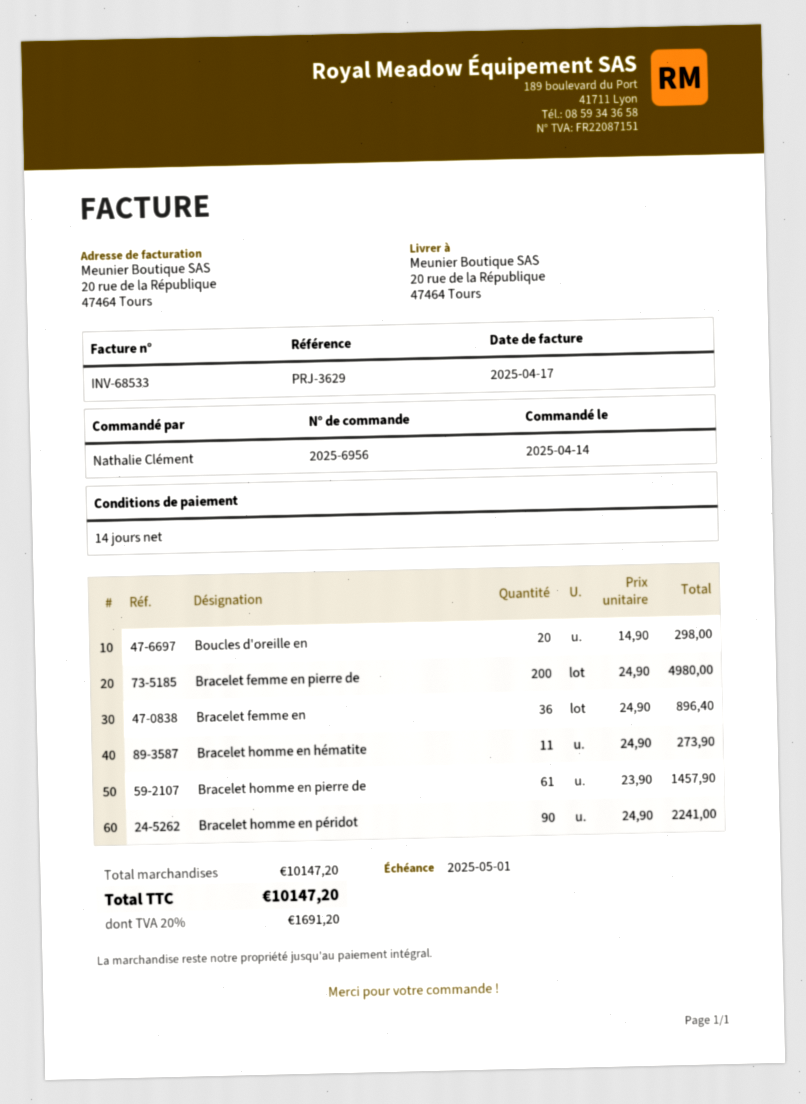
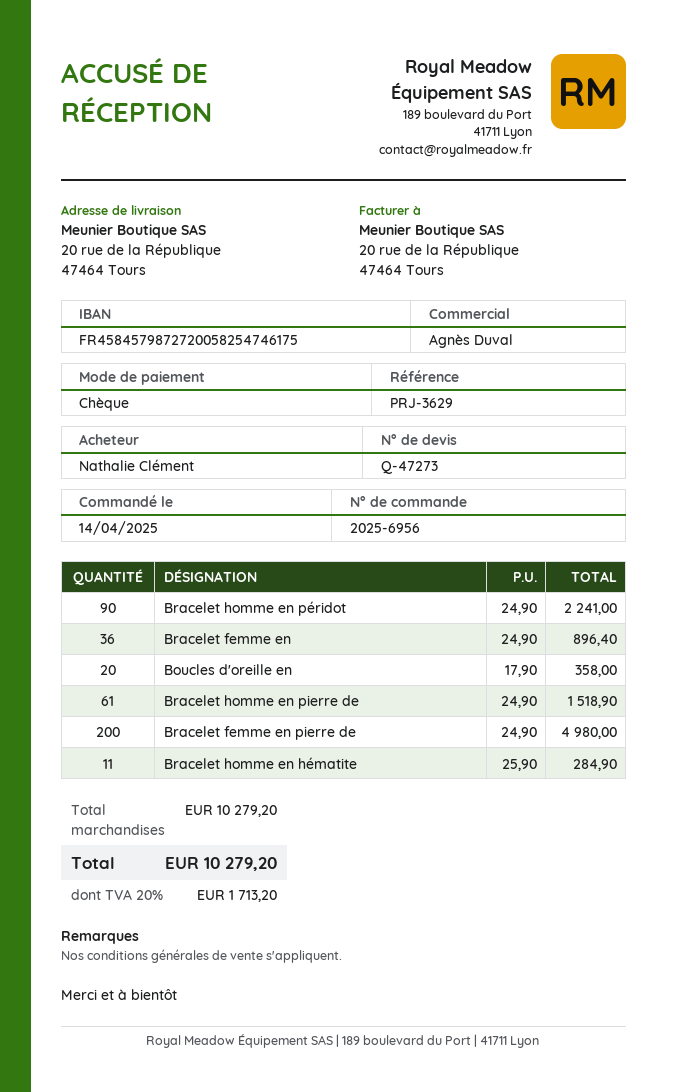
Boucles d'oreille en: 20 x 14.90 = 298.00 -> 20 x 17.90 = 358.00
Bracelet homme en hématite: 11 x 24.90 = 273.90 -> 11 x 25.90 = 284.90
Bracelet homme en pierre de: 61 x 23.90 = 1457.90 -> 61 x 24.90 = 1518.90
subtotal: 10147.20 -> 10279.20
tax: 20% = 1691.20 -> 20% = 1713.20
total: 10147.20 -> 10279.20

